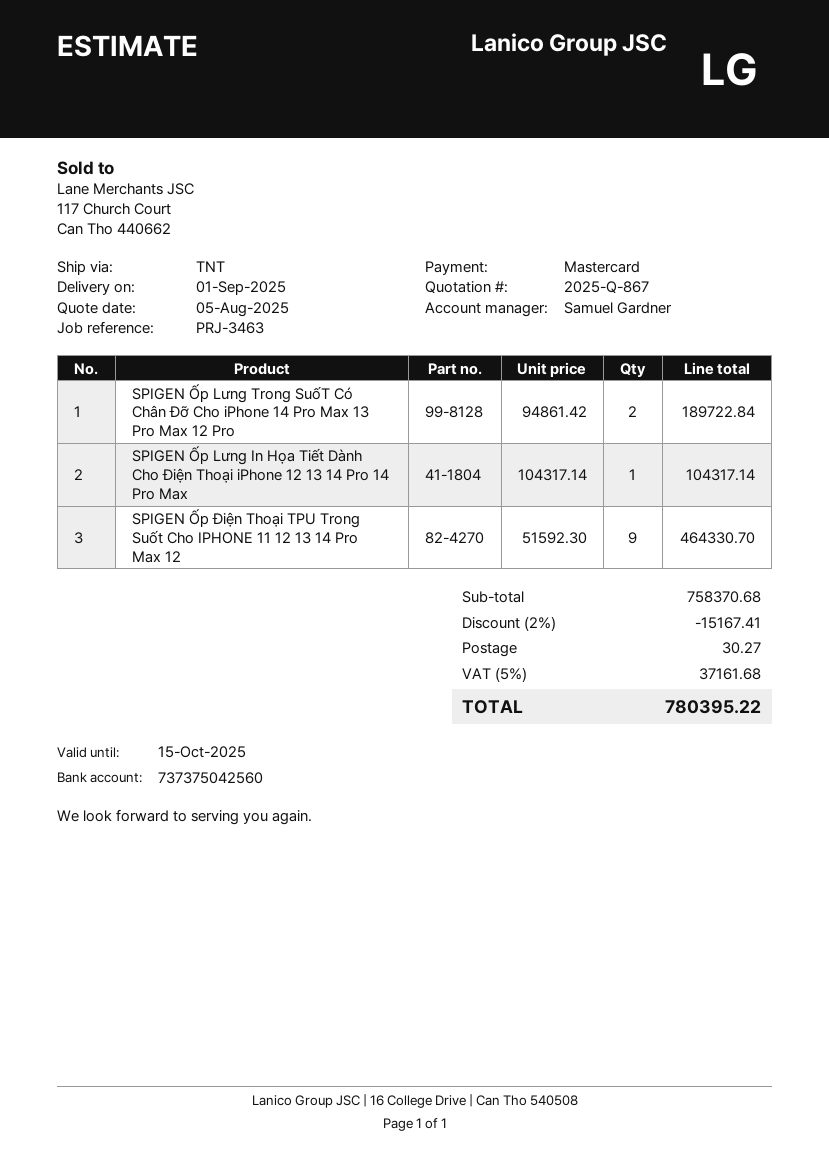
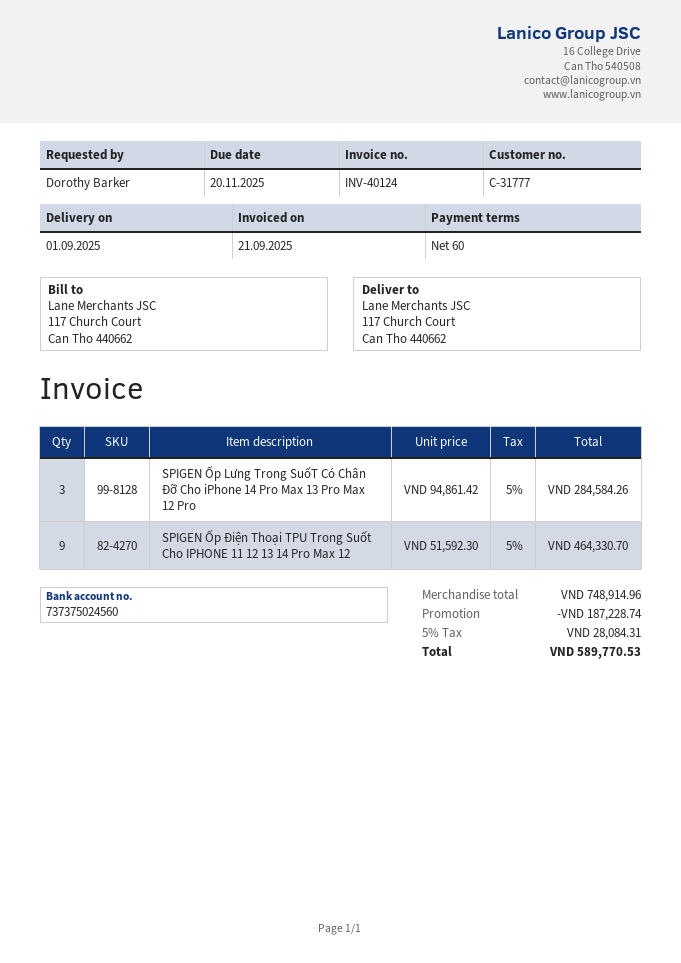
bank account: 737375042560 -> 737375024560
SPIGEN Ốp Lưng Trong SuốT Có Chân Đỡ Cho iPhone 14 Pro Max 13 Pro Max 12 Pro: 2 x 94861.42 = 189722.84 -> 3 x 94861.42 = 284584.26
SPIGEN Ốp Lưng In Họa Tiết Dành Cho Điện Thoại iPhone 12 13 14 Pro 14 Pro Max: 1 x 104317.14 = 104317.14 -> none
subtotal: 758370.68 -> 748914.96
discount: 15167.41 -> 187228.74
shipping: 30.27 -> none
tax: 5% = 37161.68 -> 5% = 28084.31
total: 780395.22 -> 589770.53

